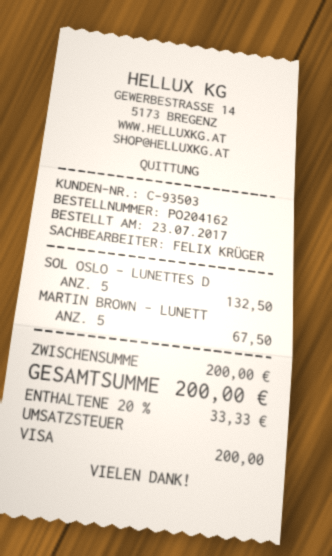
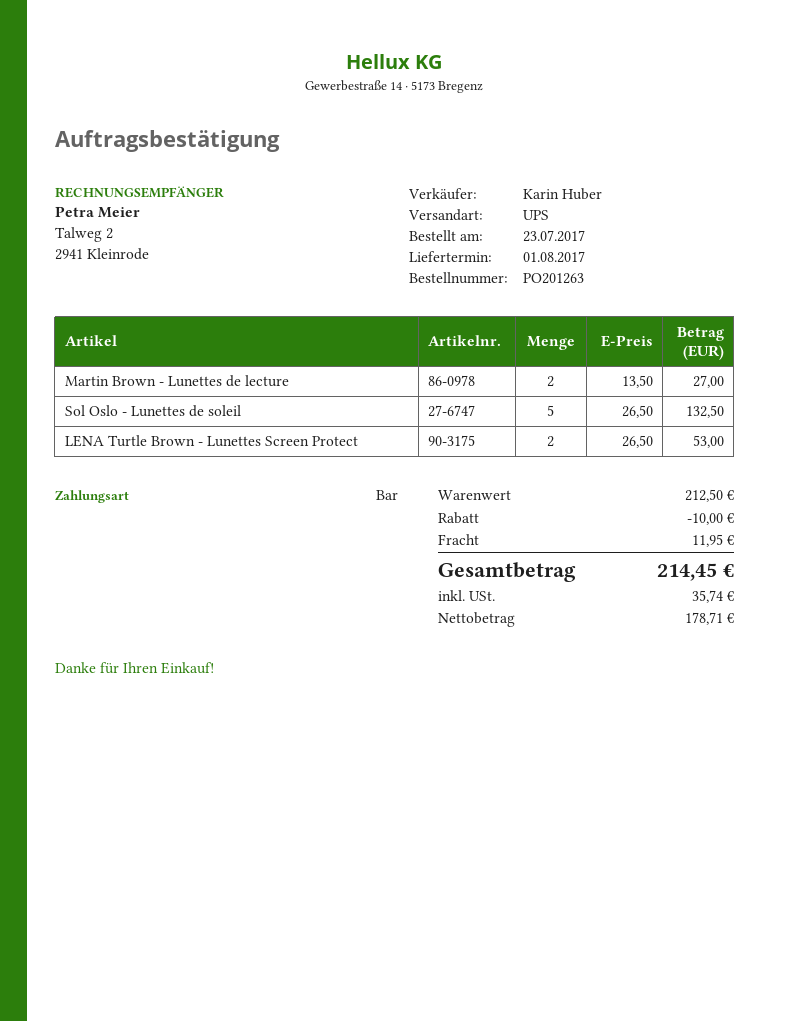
order number: PO204162 -> PO201263
sales rep: FELIX KRÜGER -> Karin Huber
payment method: Visa -> cash
MARTIN BROWN - LUNETT: 5 for 67.50 -> 2 for 27.00
LENA Turtle Brown - Lunettes Screen Protect: none -> 2 for 53.00
subtotal: 200.00 -> 212.50
discount: none -> 10.00
shipping: none -> 11.95
tax: 33.33 -> 35.74
total: 200.00 -> 214.45

